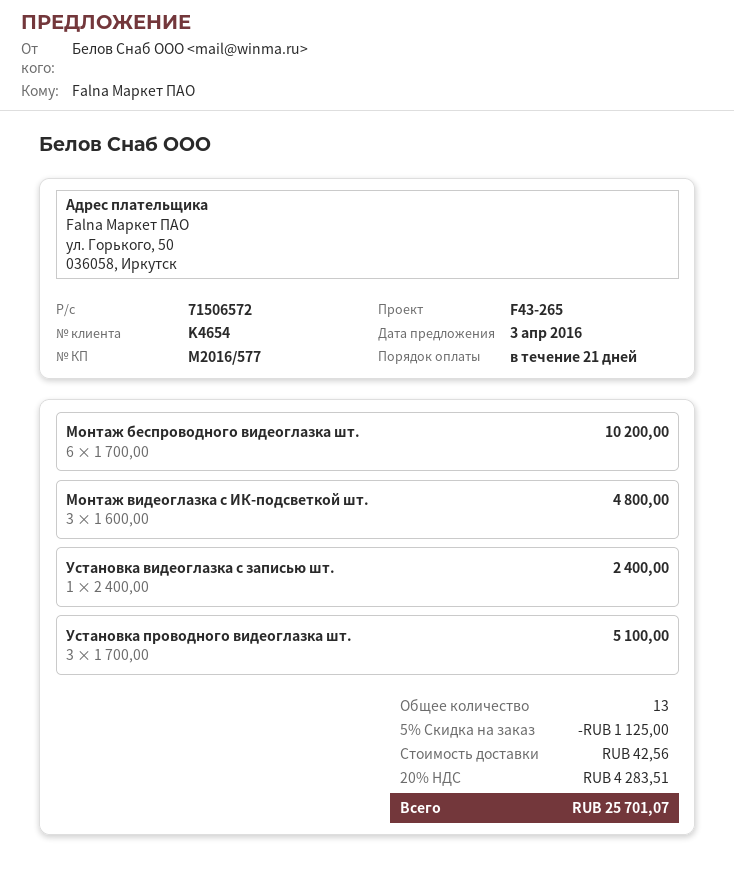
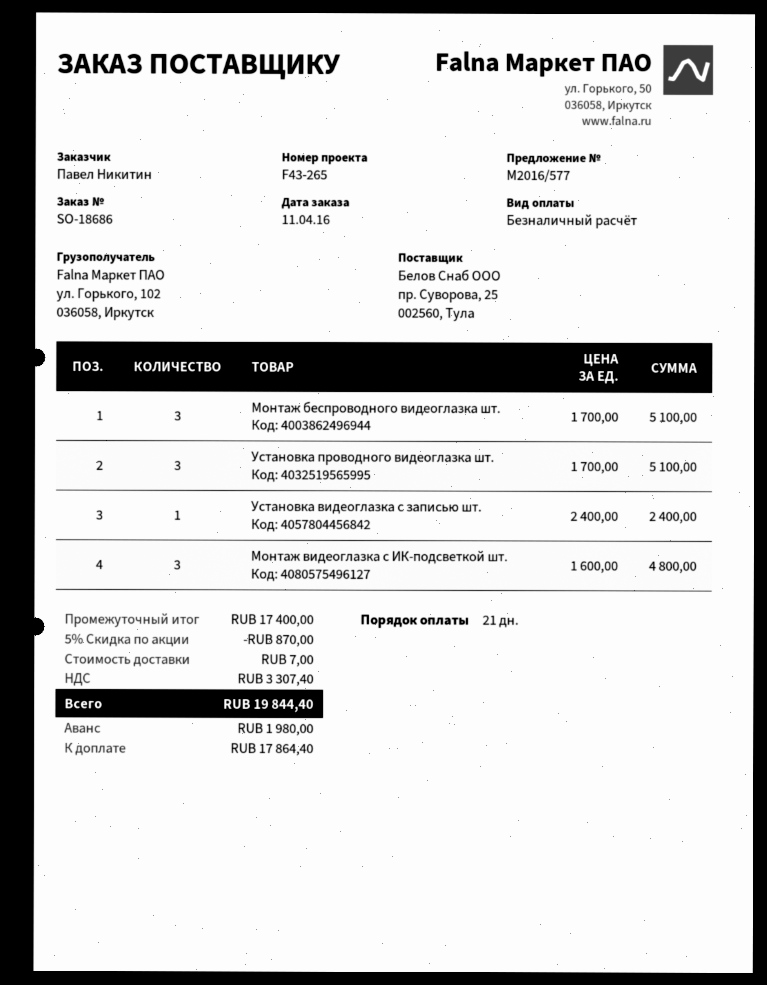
Монтаж беспроводного видеоглазка шт.: 6 x 1700.00 = 10200.00 -> 3 x 1700.00 = 5100.00
discount: 5% = 1125.00 -> 5% = 870.00
shipping: 42.56 -> 7.00
tax: 4283.51 -> 3307.40
total: 25701.07 -> 19844.40

